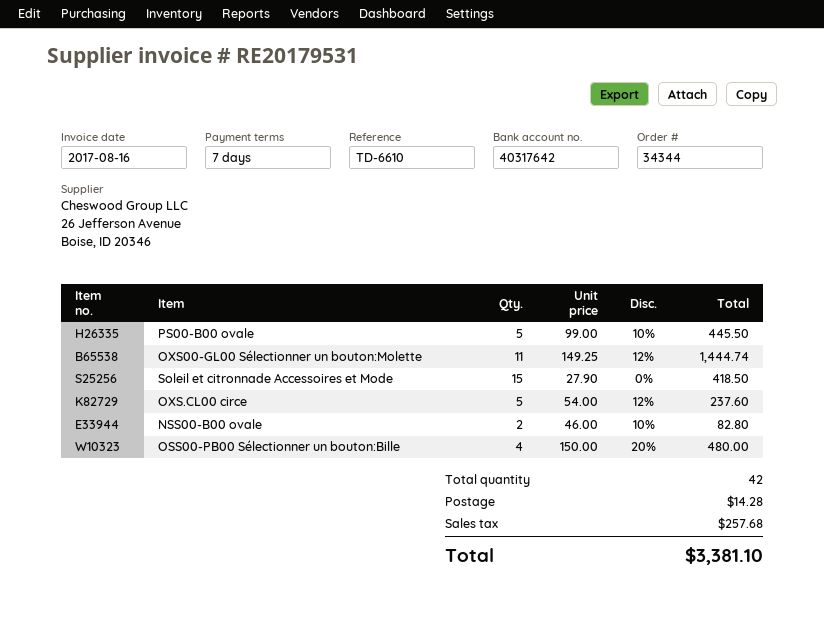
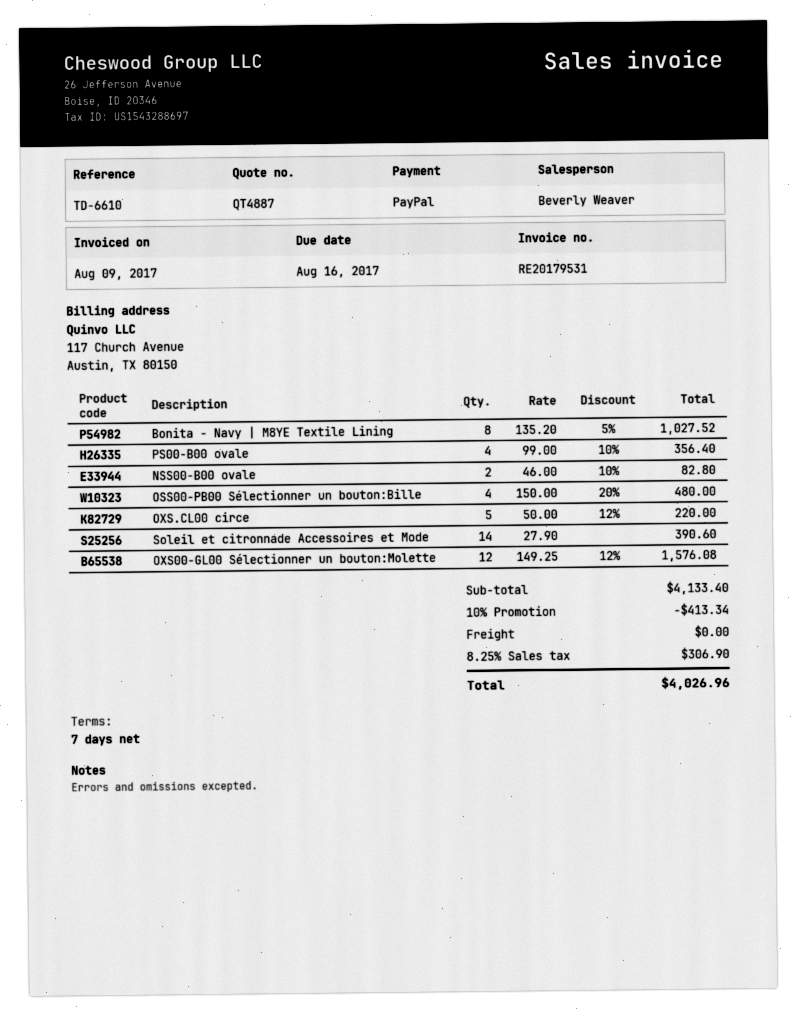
invoice date: 2017-08-16 -> 2017-08-09
PS00-B00 ovale: 5 x 99.00 - 10% = 445.50 -> 4 x 99.00 - 10% = 356.40
OXS00-GL00 Sélectionner un bouton:Molette: 11 x 149.25 - 12% = 1444.74 -> 12 x 149.25 - 12% = 1576.08
Soleil et citronnade Accessoires et Mode: 15 x 27.90 = 418.50 -> 14 x 27.90 = 390.60
OXS.CL00 circe: 5 x 54.00 - 12% = 237.60 -> 5 x 50.00 - 12% = 220.00
Bonita - Navy | M8YE Textile Lining: none -> 8 x 135.20 - 5% = 1027.52
discount: none -> 10% = 413.34
shipping: 14.28 -> 0.00
tax: 257.68 -> 306.90
total: 3381.10 -> 4026.96

